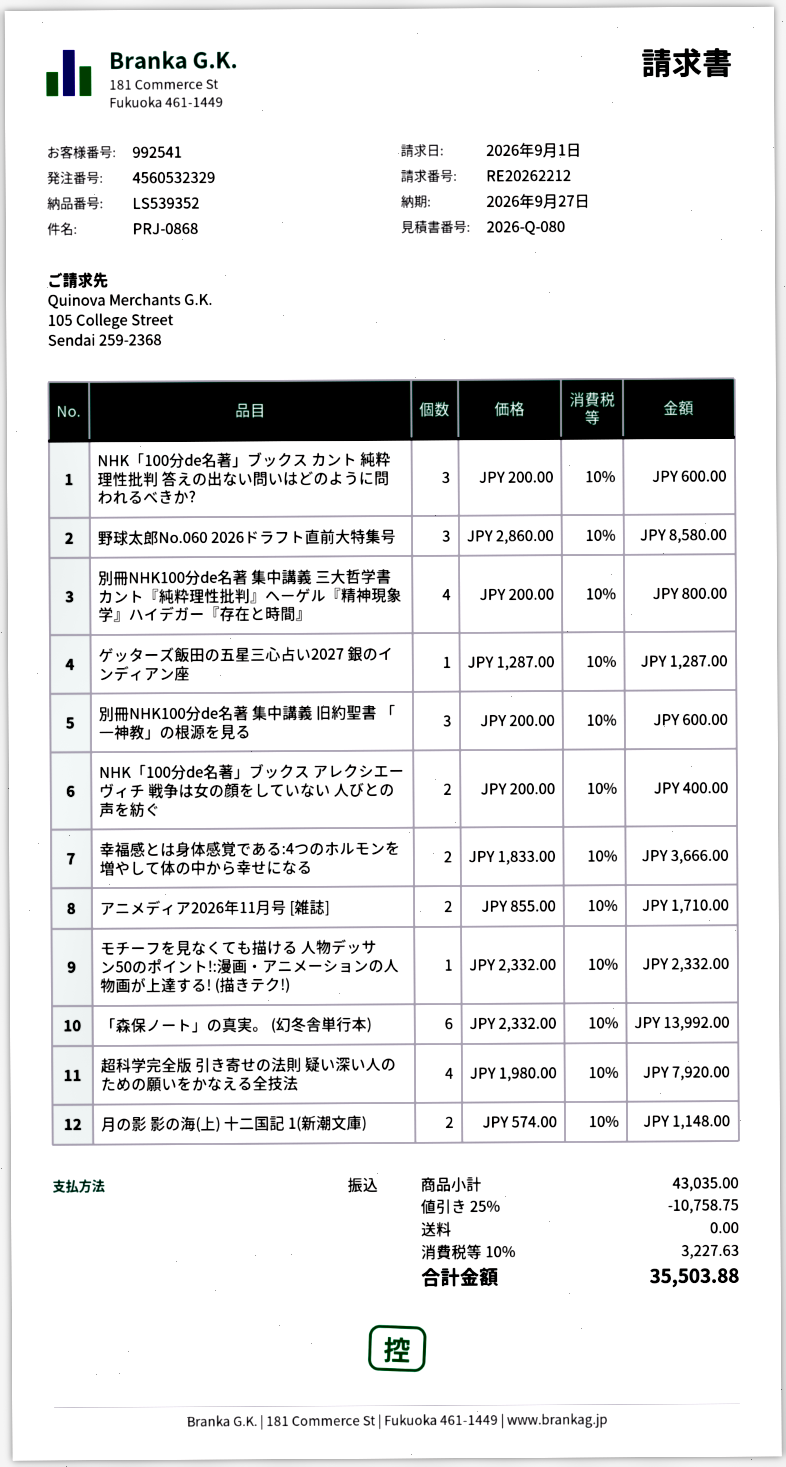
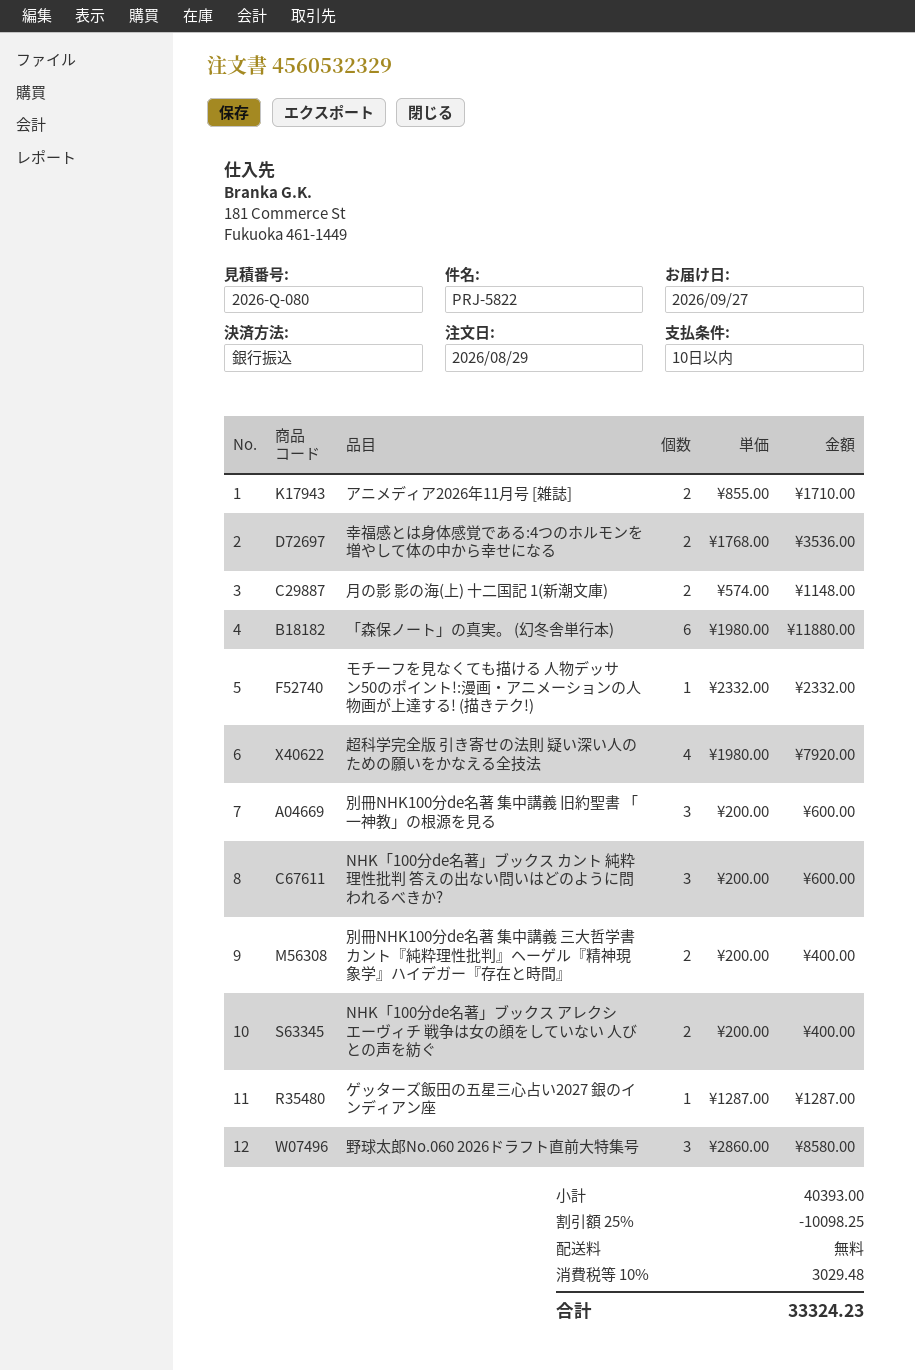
reference: PRJ-0868 -> PRJ-5822
別冊NHK100分de名著 集中講義 三大哲学書 カント『純粋理性批判』ヘーゲル『精神現象学』ハイデガー『存在と時間』: 4 x 200.00 = 800.00 -> 2 x 200.00 = 400.00
幸福感とは身体感覚である:4つのホルモンを増やして体の中から幸せになる: 2 x 1833.00 = 3666.00 -> 2 x 1768.00 = 3536.00
「森保ノート」の真実。 (幻冬舎単行本): 6 x 2332.00 = 13992.00 -> 6 x 1980.00 = 11880.00
subtotal: 43035.00 -> 40393.00
discount: 25% = 10758.75 -> 25% = 10098.25
tax: 10% = 3227.63 -> 10% = 3029.48
total: 35503.88 -> 33324.23

